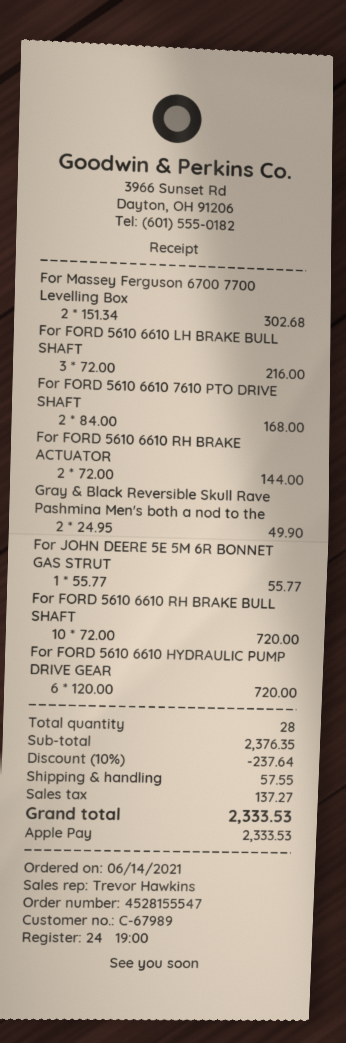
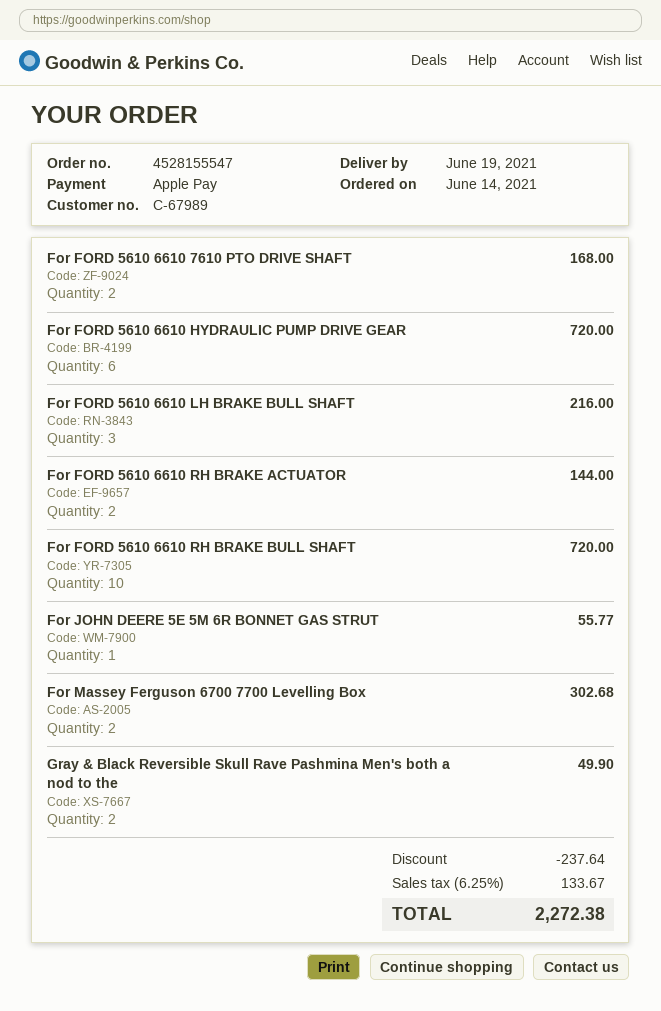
shipping: 57.55 -> none
tax: 137.27 -> 133.67
total: 2333.53 -> 2272.38

